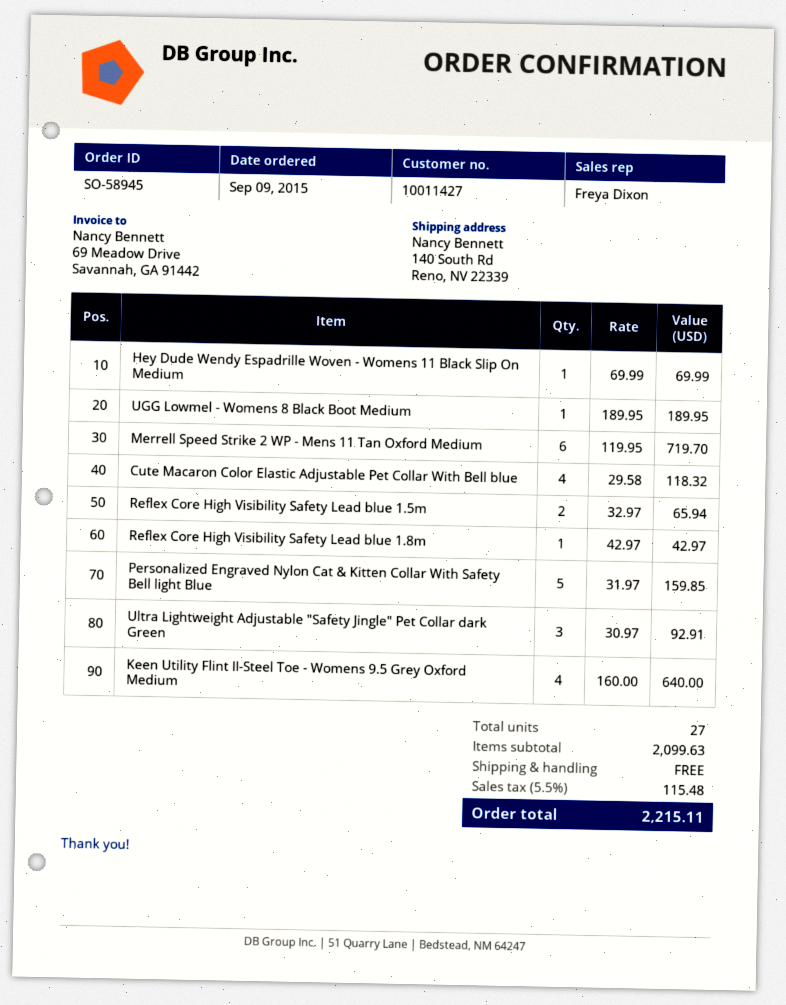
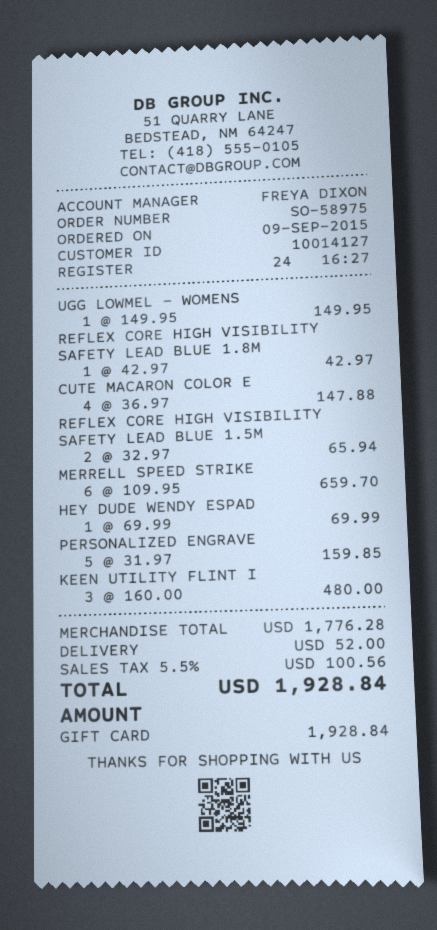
order number: SO-58945 -> SO-58975
customer number: 10011427 -> 10014127
UGG Lowmel - Womens 8 Black Boot Medium: 1 x 189.95 = 189.95 -> 1 x 149.95 = 149.95
Merrell Speed Strike 2 WP - Mens 11 Tan Oxford Medium: 6 x 119.95 = 719.70 -> 6 x 109.95 = 659.70
Cute Macaron Color Elastic Adjustable Pet Collar With Bell blue: 4 x 29.58 = 118.32 -> 4 x 36.97 = 147.88
Ultra Lightweight Adjustable "Safety Jingle" Pet Collar dark Green: 3 x 30.97 = 92.91 -> none
Keen Utility Flint II-Steel Toe - Womens 9.5 Grey Oxford Medium: 4 x 160.00 = 640.00 -> 3 x 160.00 = 480.00
subtotal: 2099.63 -> 1776.28
shipping: 0.00 -> 52.00
tax: 5.5% = 115.48 -> 5.5% = 100.56
total: 2215.11 -> 1928.84

